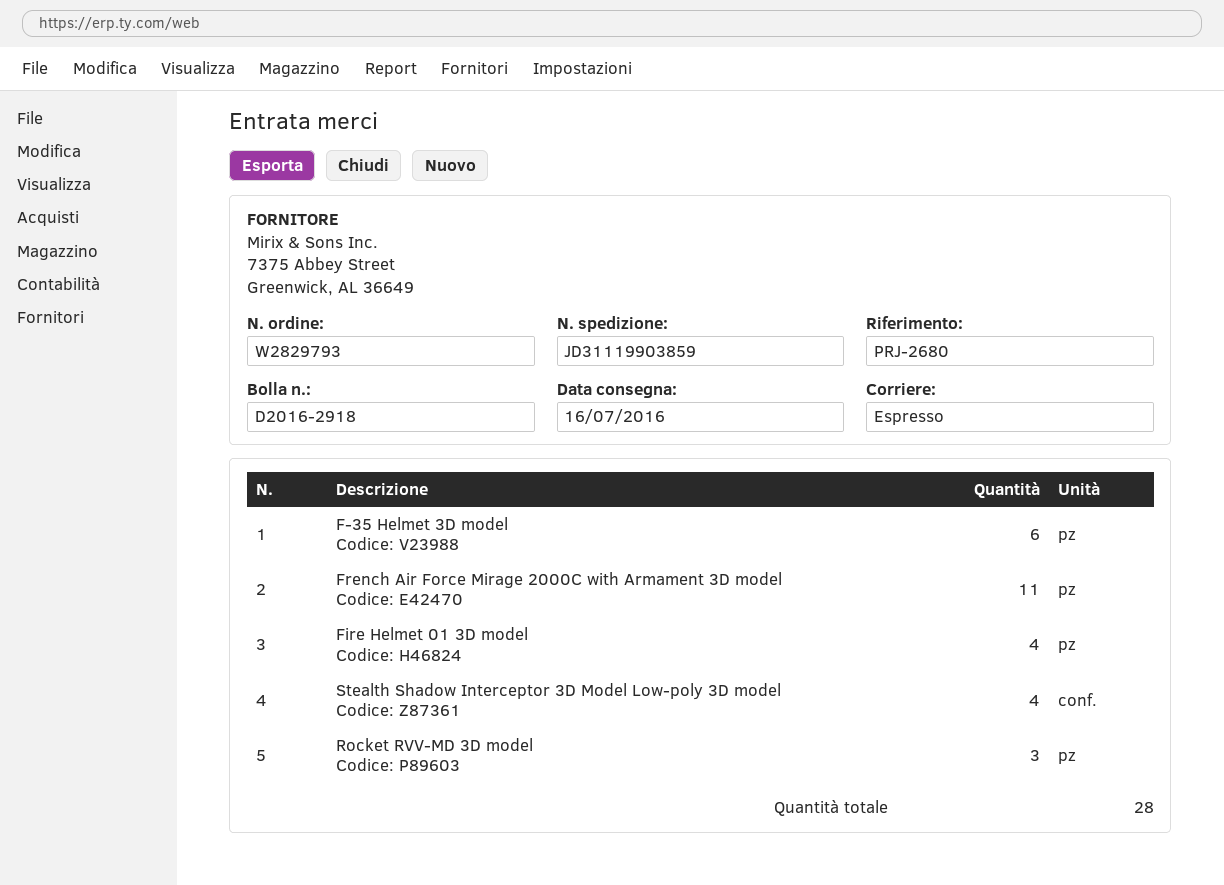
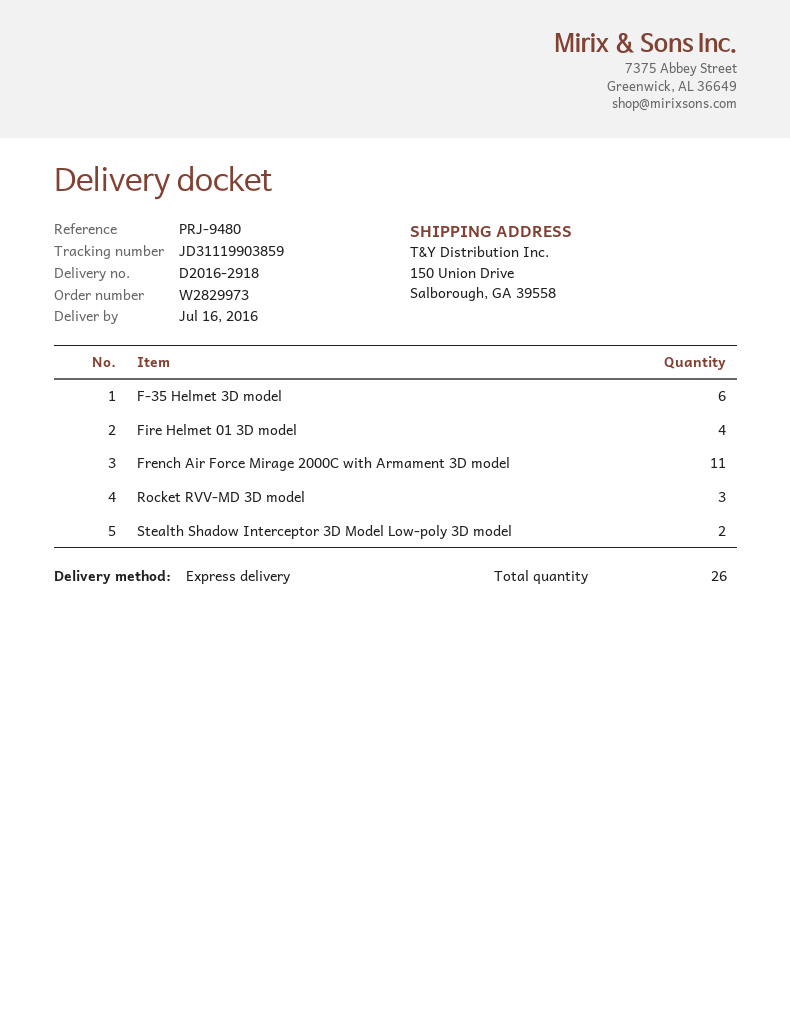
order number: W2829793 -> W2829973
reference: PRJ-2680 -> PRJ-9480
Stealth Shadow Interceptor 3D Model Low-poly 3D model: 4 -> 2
total quantity: 28 -> 26

